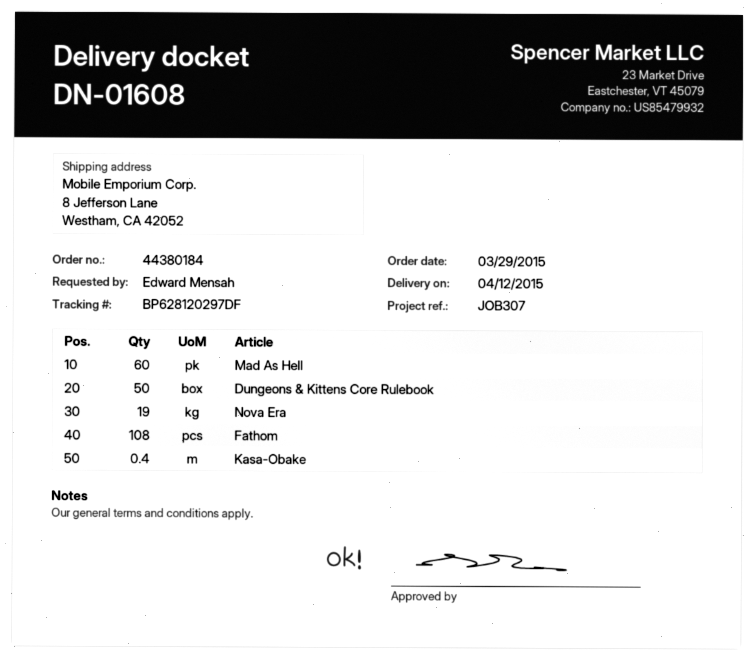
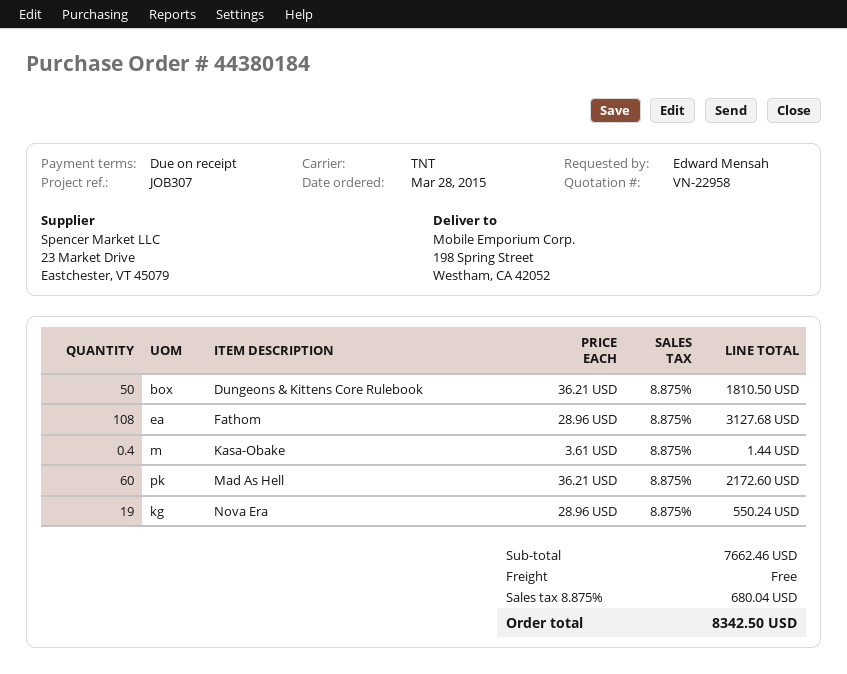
order date: 2015-03-29 -> 2015-03-28
ship to: 8 Jefferson Lane, Westham, CA 42052 -> 198 Spring Street, Westham, CA 42052

